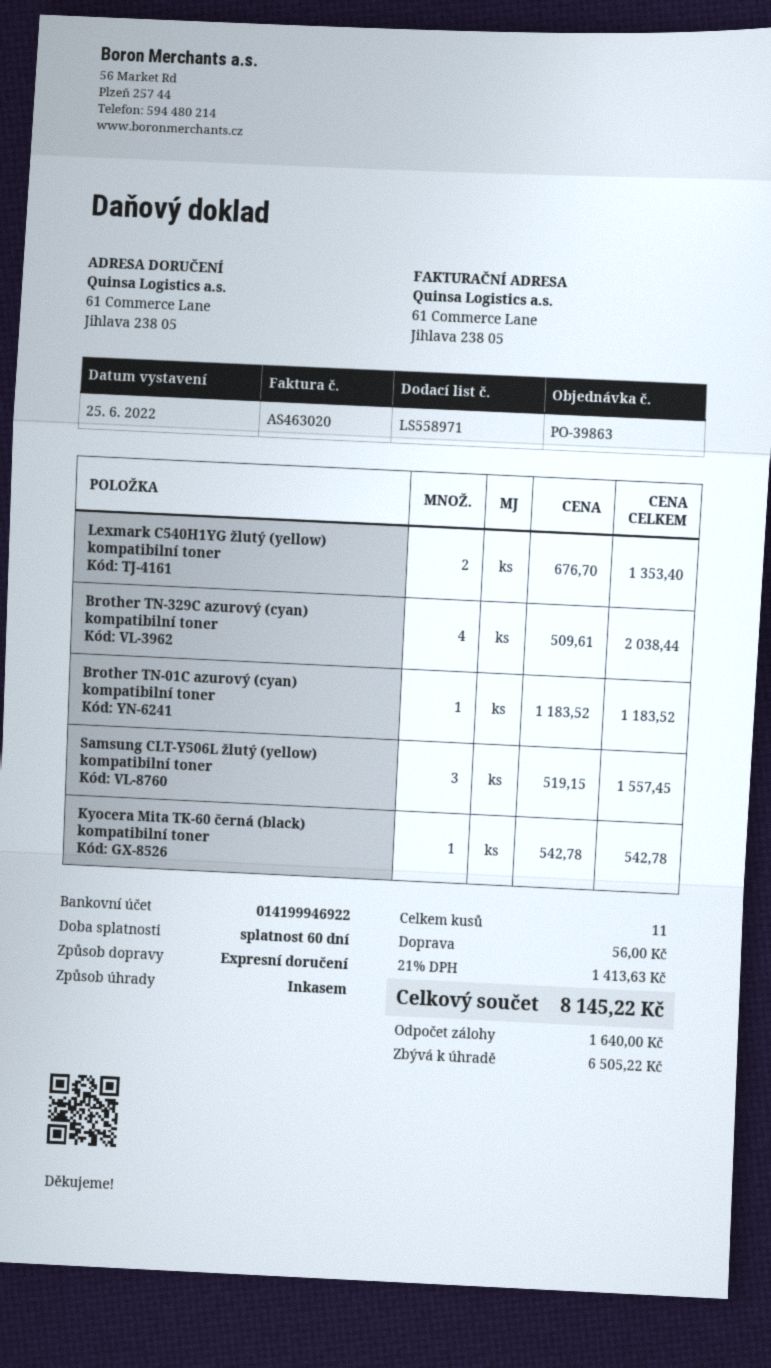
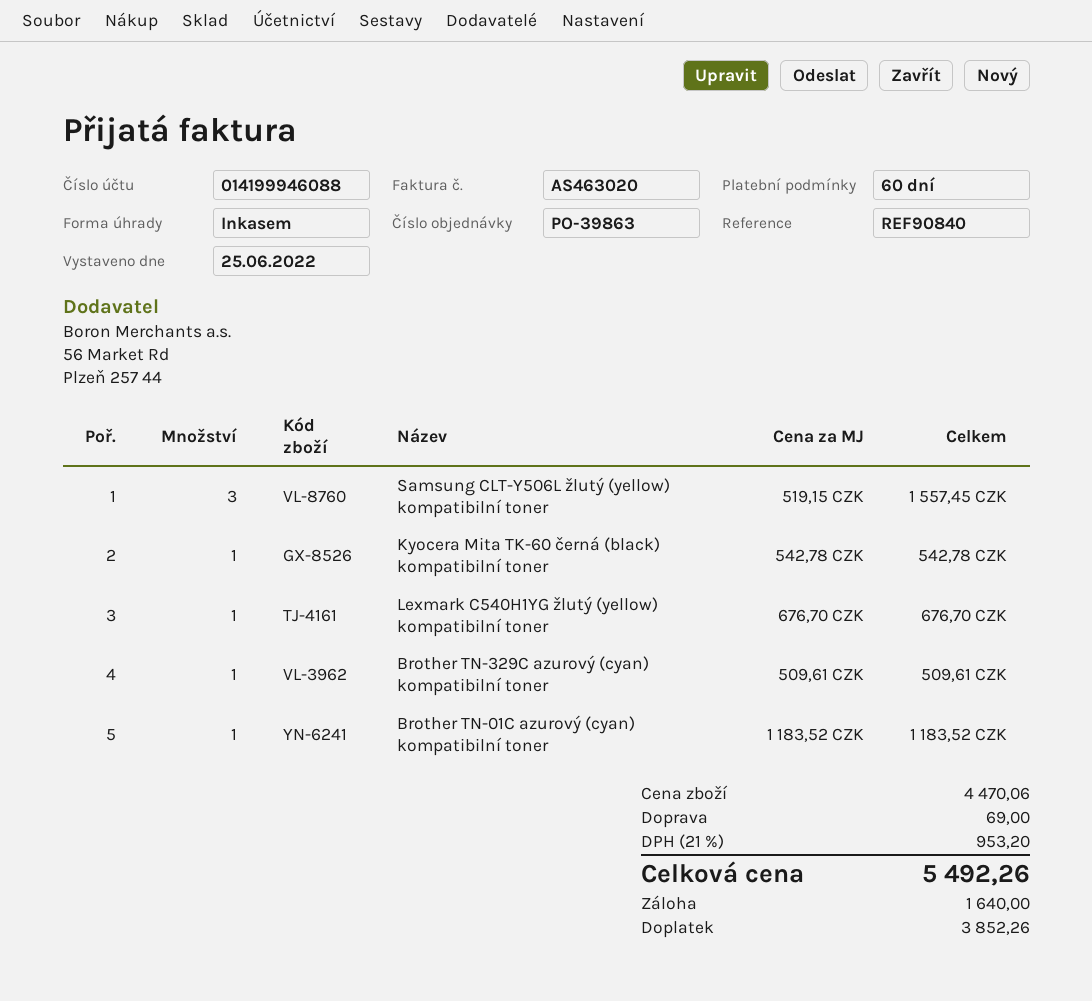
bank account: 014199946922 -> 014199946088
Lexmark C540H1YG žlutý (yellow) kompatibilní toner: 2 x 676.70 = 1353.40 -> 1 x 676.70 = 676.70
Brother TN-329C azurový (cyan) kompatibilní toner: 4 x 509.61 = 2038.44 -> 1 x 509.61 = 509.61
shipping: 56.00 -> 69.00
tax: 21% = 1413.63 -> 21% = 953.20
total: 8145.22 -> 5492.26
balance: 6505.22 -> 3852.26

